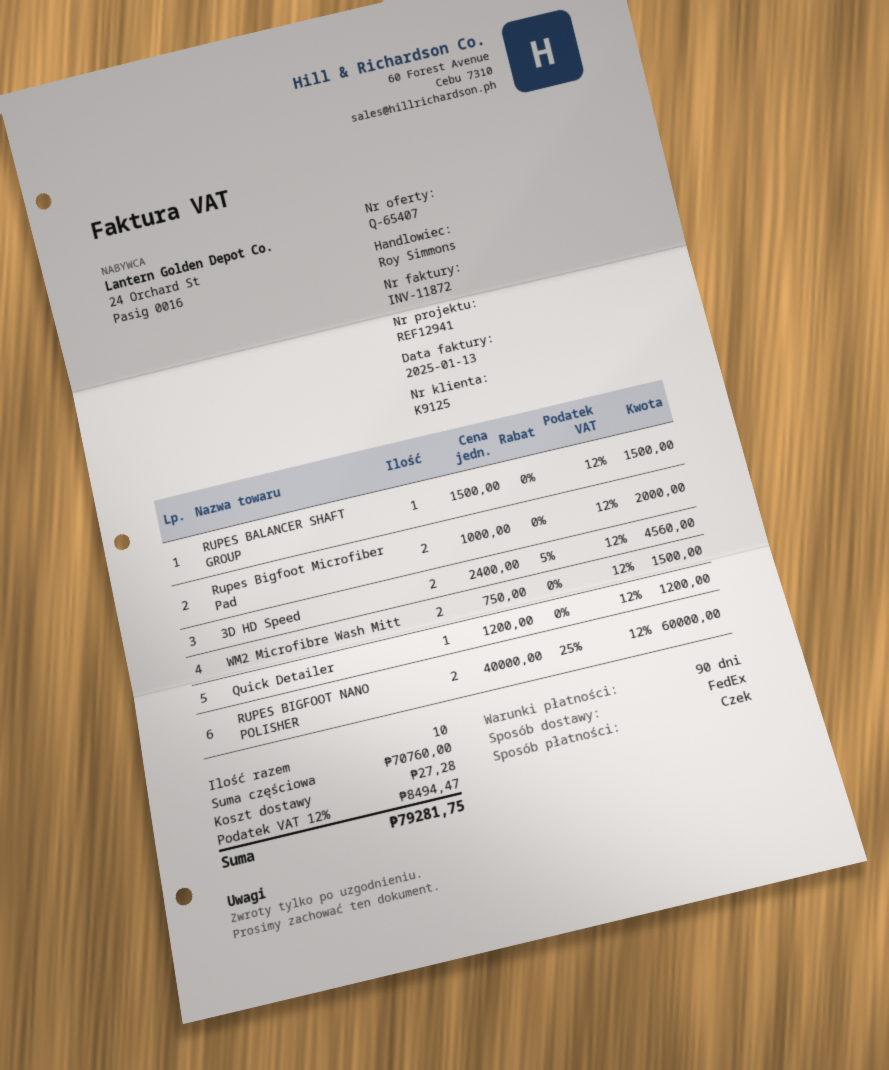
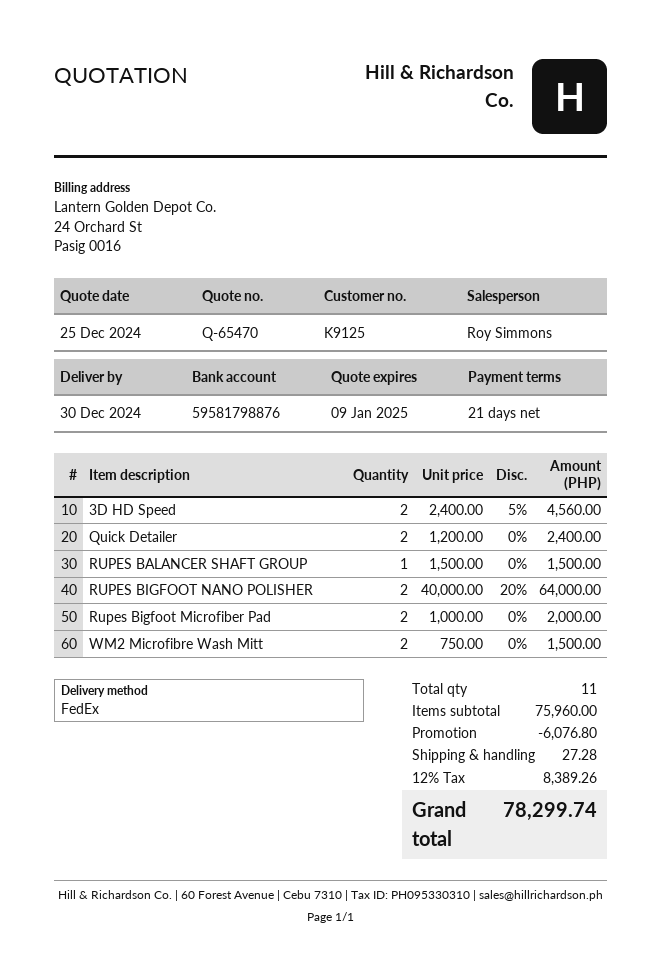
quote number: Q-65407 -> Q-65470
payment terms: 90 days -> 21 days
Quick Detailer: 1 x 1200.00 = 1200.00 -> 2 x 1200.00 = 2400.00
RUPES BIGFOOT NANO POLISHER: 2 x 40000.00 - 25% = 60000.00 -> 2 x 40000.00 - 20% = 64000.00
total quantity: 10 -> 11
subtotal: 70760.00 -> 75960.00
discount: none -> 6076.80
tax: 12% = 8494.47 -> 12% = 8389.26
total: 79281.75 -> 78299.74

